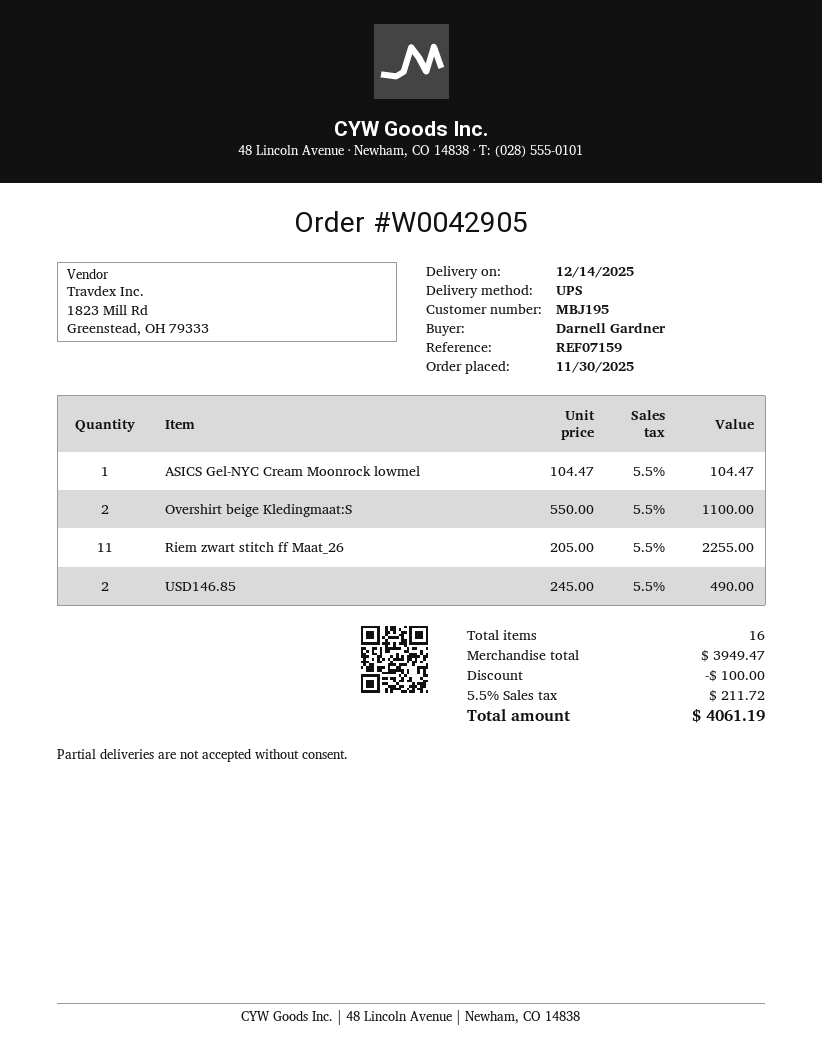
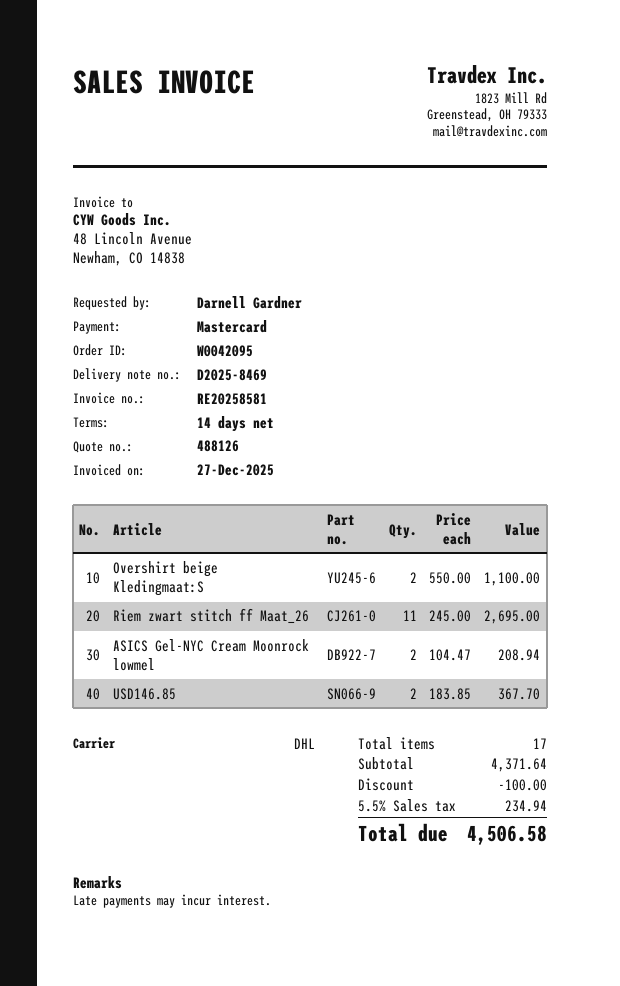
order number: W0042905 -> W0042095
shipping method: UPS -> DHL
ASICS Gel-NYC Cream Moonrock lowmel: 1 x 104.47 = 104.47 -> 2 x 104.47 = 208.94
Riem zwart stitch ff Maat_26: 11 x 205.00 = 2255.00 -> 11 x 245.00 = 2695.00
USD146.85: 2 x 245.00 = 490.00 -> 2 x 183.85 = 367.70
total quantity: 16 -> 17
subtotal: 3949.47 -> 4371.64
tax: 5.5% = 211.72 -> 5.5% = 234.94
total: 4061.19 -> 4506.58

